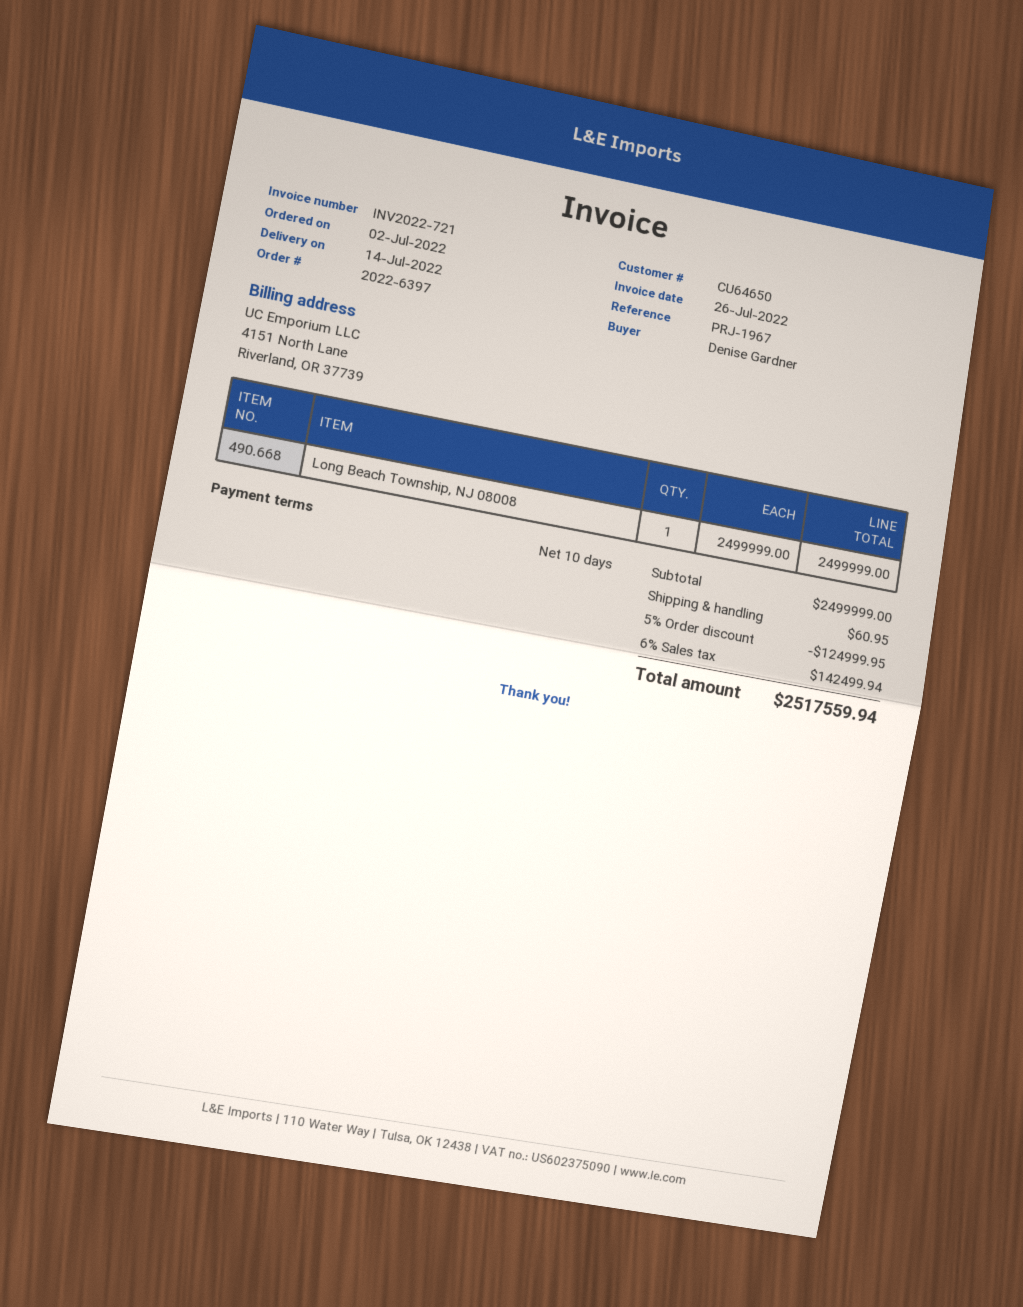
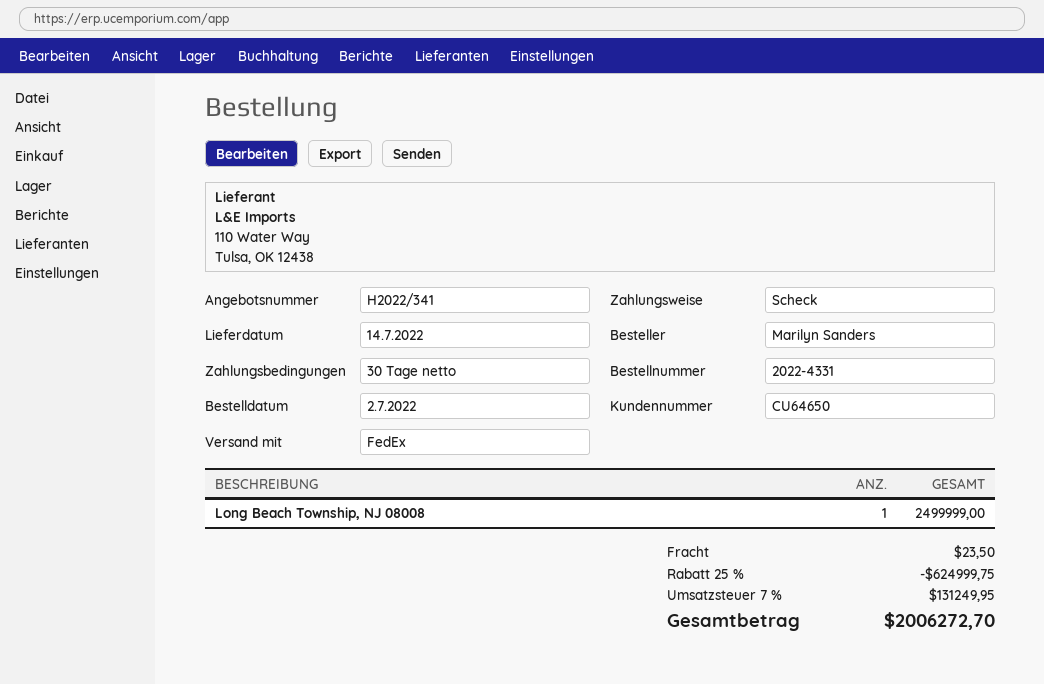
order number: 2022-6397 -> 2022-4331
payment terms: 10 days -> 30 days
ordered by: Denise Gardner -> Marilyn Sanders
discount: 5% = 124999.95 -> 25% = 624999.75
shipping: 60.95 -> 23.50
tax: 6% = 142499.94 -> 7% = 131249.95
total: 2517559.94 -> 2006272.70

